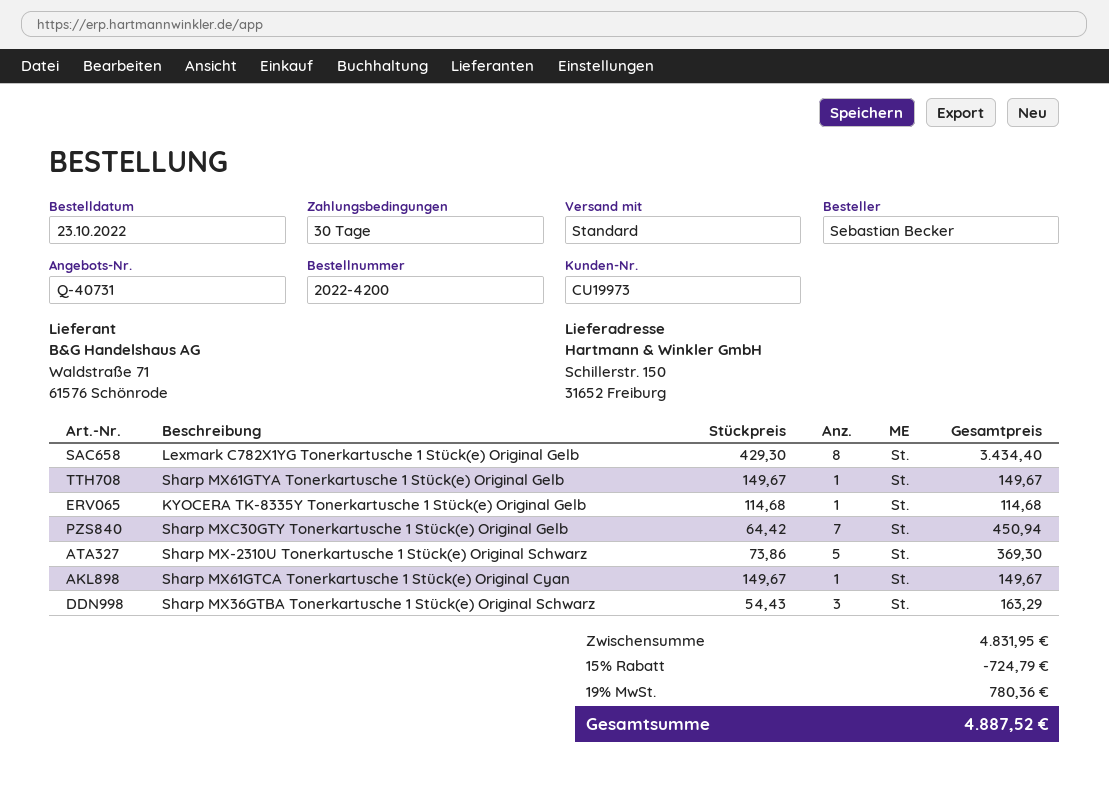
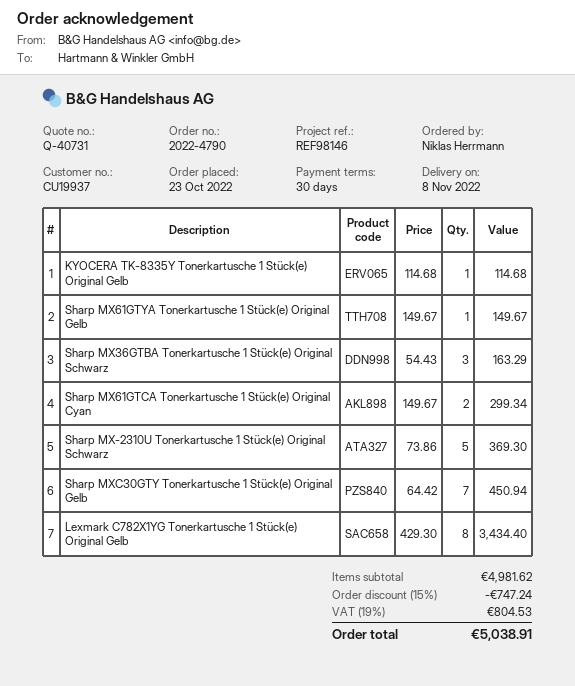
order number: 2022-4200 -> 2022-4790
customer number: CU19973 -> CU19937
ordered by: Sebastian Becker -> Niklas Herrmann
Sharp MX61GTCA Tonerkartusche 1 Stück(e) Original Cyan: 1 x 149.67 = 149.67 -> 2 x 149.67 = 299.34
subtotal: 4831.95 -> 4981.62
discount: 15% = 724.79 -> 15% = 747.24
tax: 19% = 780.36 -> 19% = 804.53
total: 4887.52 -> 5038.91

